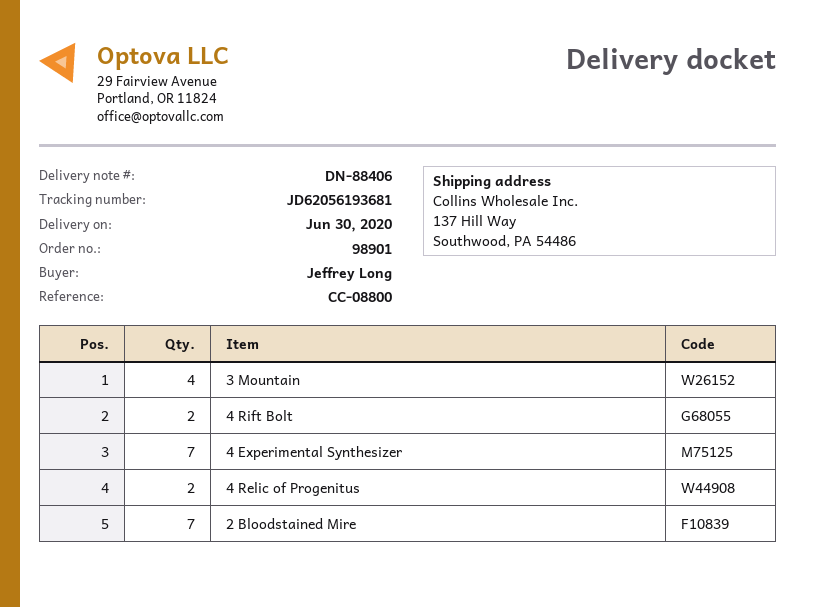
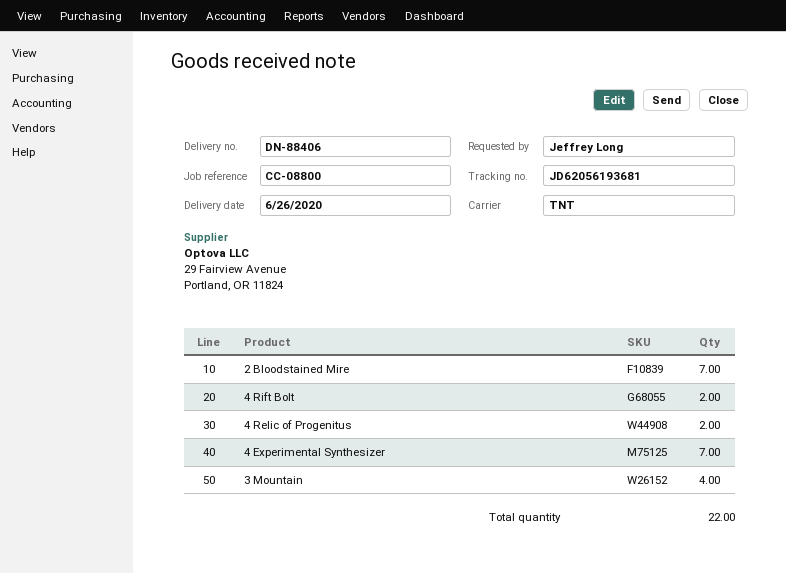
delivery date: 2020-06-30 -> 2020-06-26

